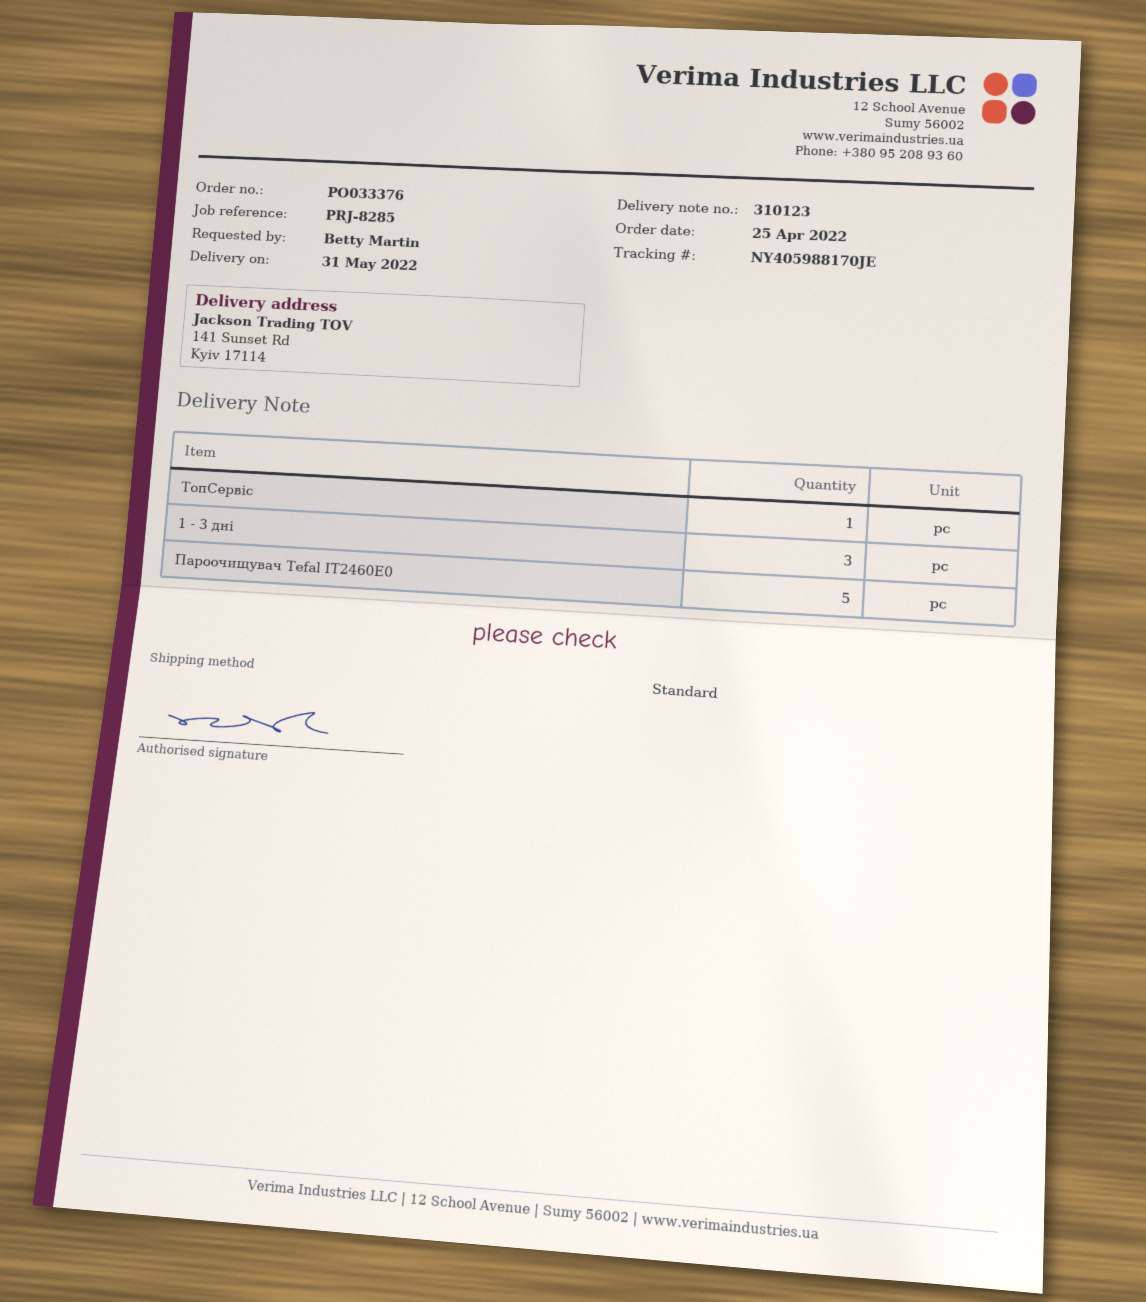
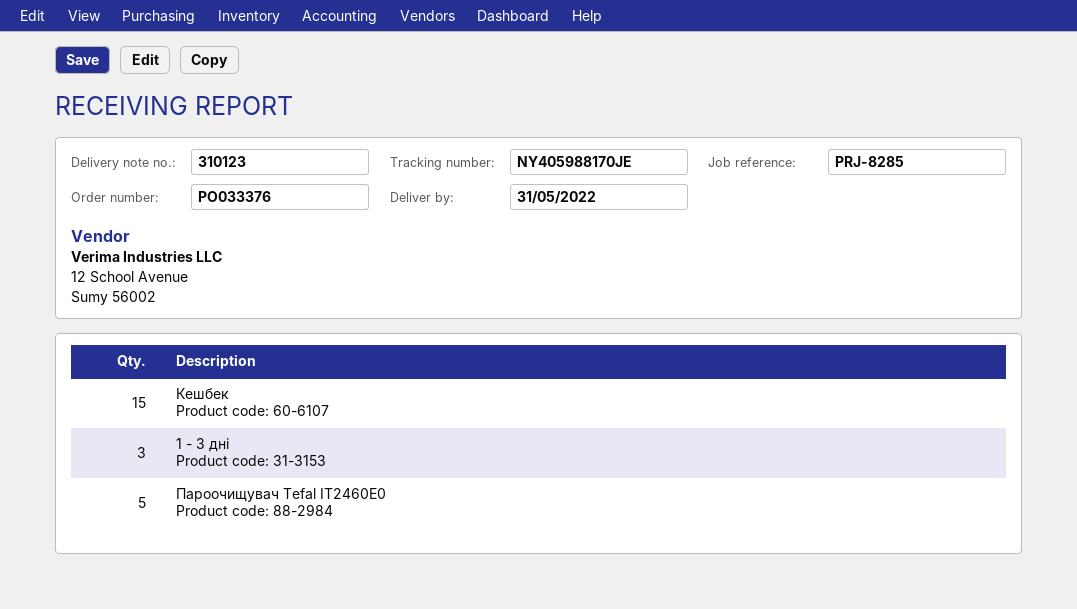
ТопСервіс: 1 -> none
Кешбек: none -> 15

